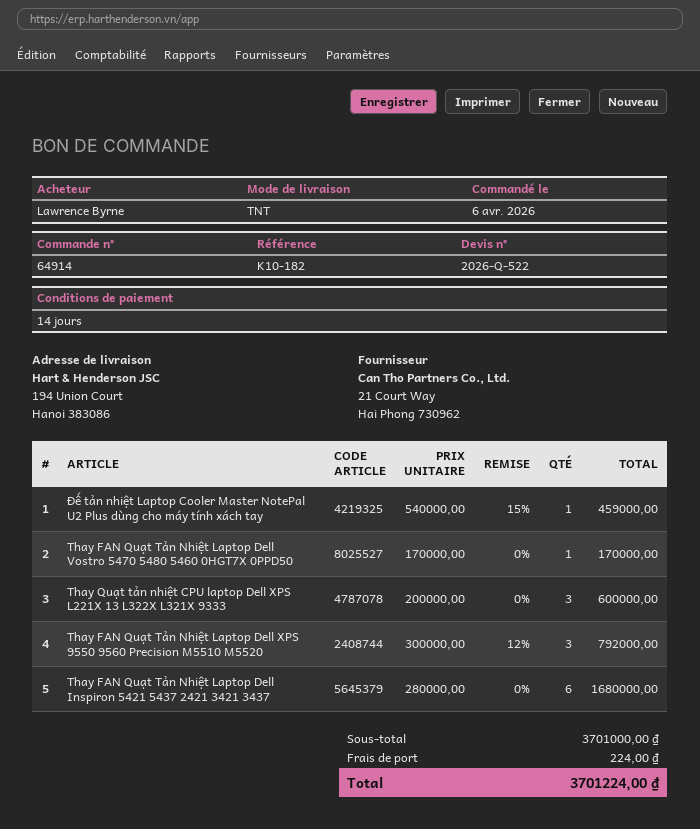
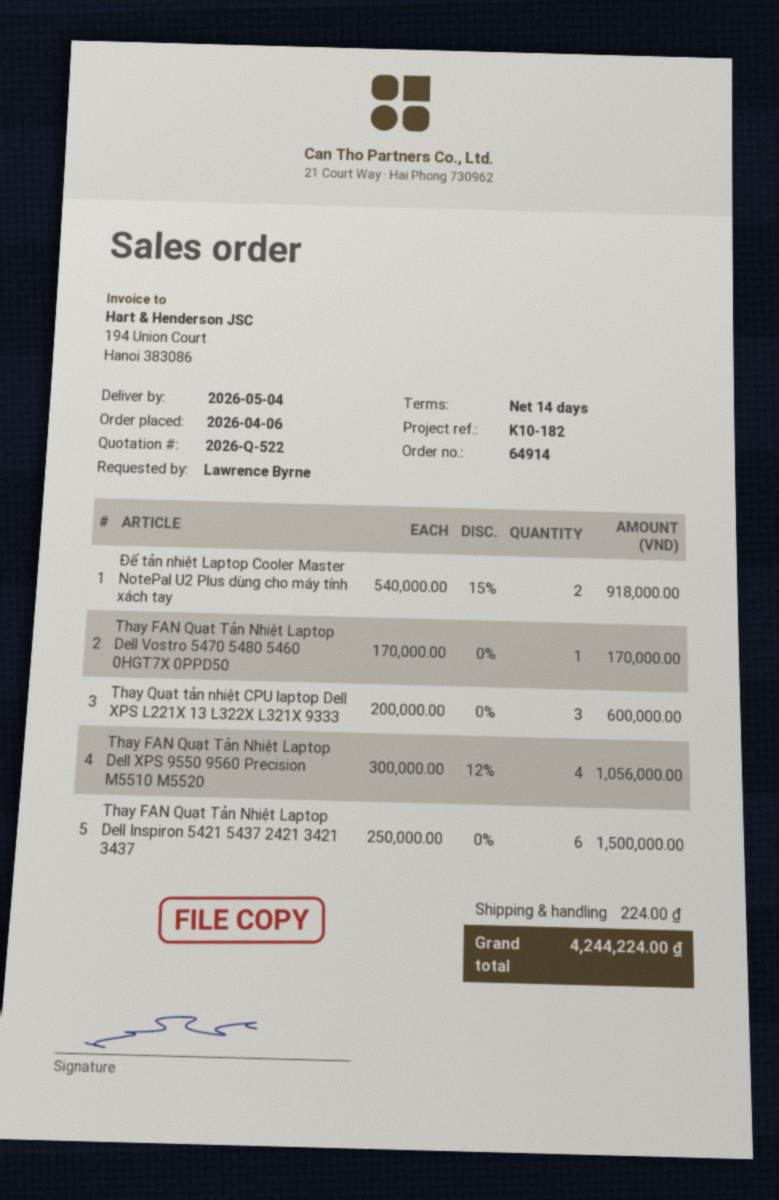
Đế tản nhiệt Laptop Cooler Master NotePal U2 Plus dùng cho máy tính xách tay: 1 x 540000.00 - 15% = 459000.00 -> 2 x 540000.00 - 15% = 918000.00
Thay FAN Quạt Tản Nhiệt Laptop Dell XPS 9550 9560 Precision M5510 M5520: 3 x 300000.00 - 12% = 792000.00 -> 4 x 300000.00 - 12% = 1056000.00
Thay FAN Quạt Tản Nhiệt Laptop Dell Inspiron 5421 5437 2421 3421 3437: 6 x 280000.00 = 1680000.00 -> 6 x 250000.00 = 1500000.00
total: 3701224.00 -> 4244224.00

